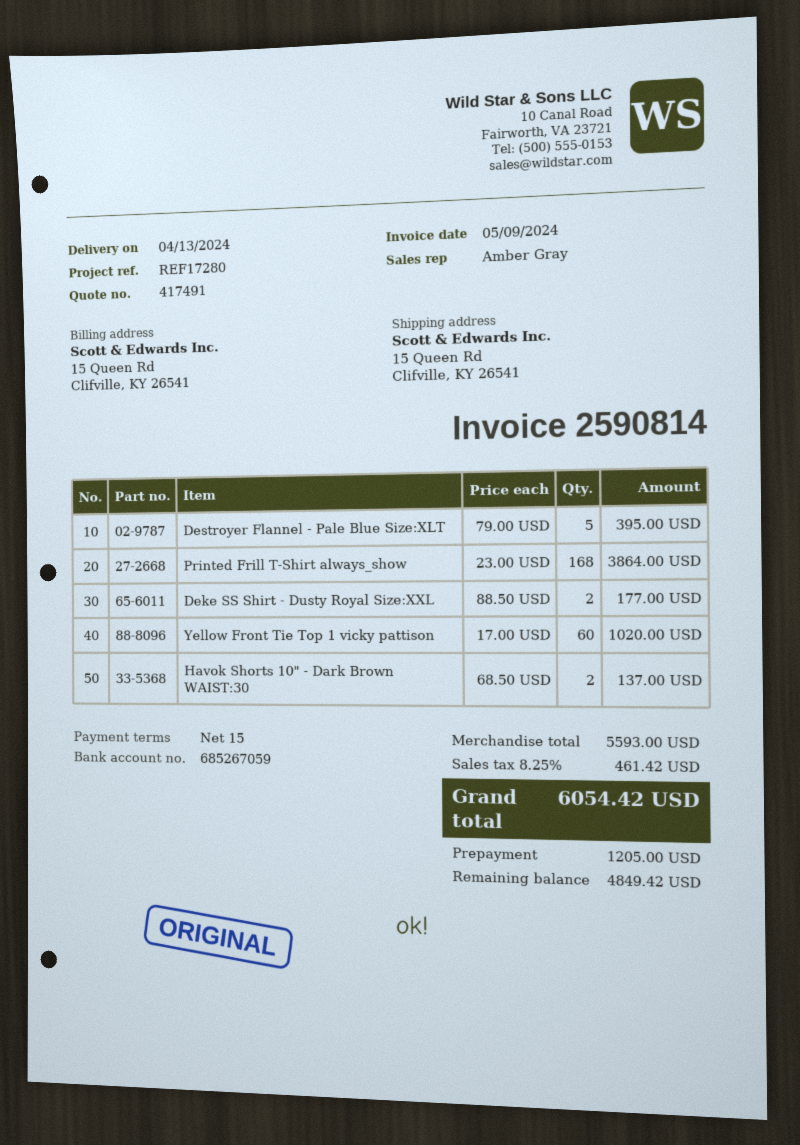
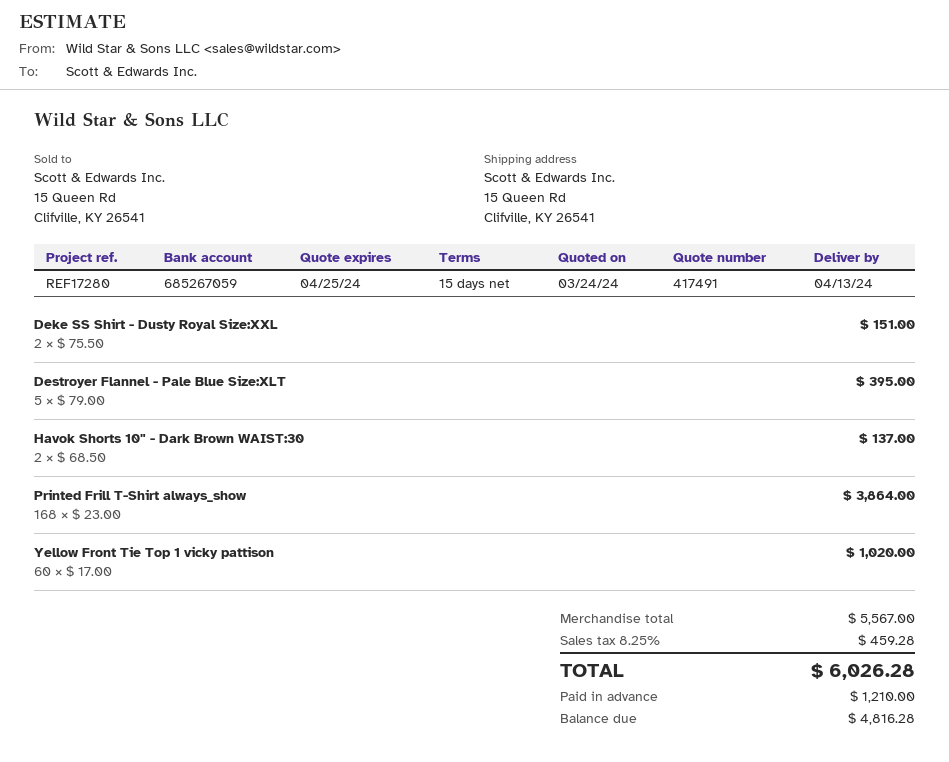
Deke SS Shirt - Dusty Royal Size:XXL: 2 x 88.50 = 177.00 -> 2 x 75.50 = 151.00
subtotal: 5593.00 -> 5567.00
tax: 8.25% = 461.42 -> 8.25% = 459.28
total: 6054.42 -> 6026.28
deposit: 1205.00 -> 1210.00
balance: 4849.42 -> 4816.28

